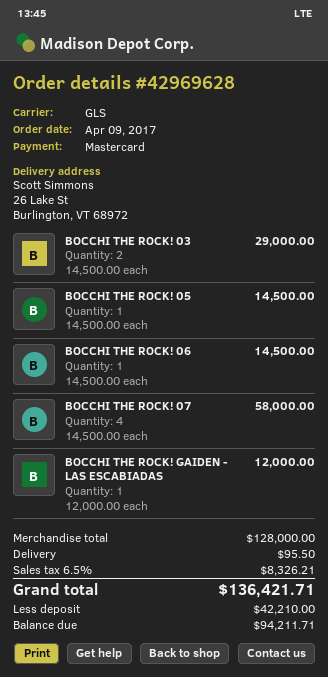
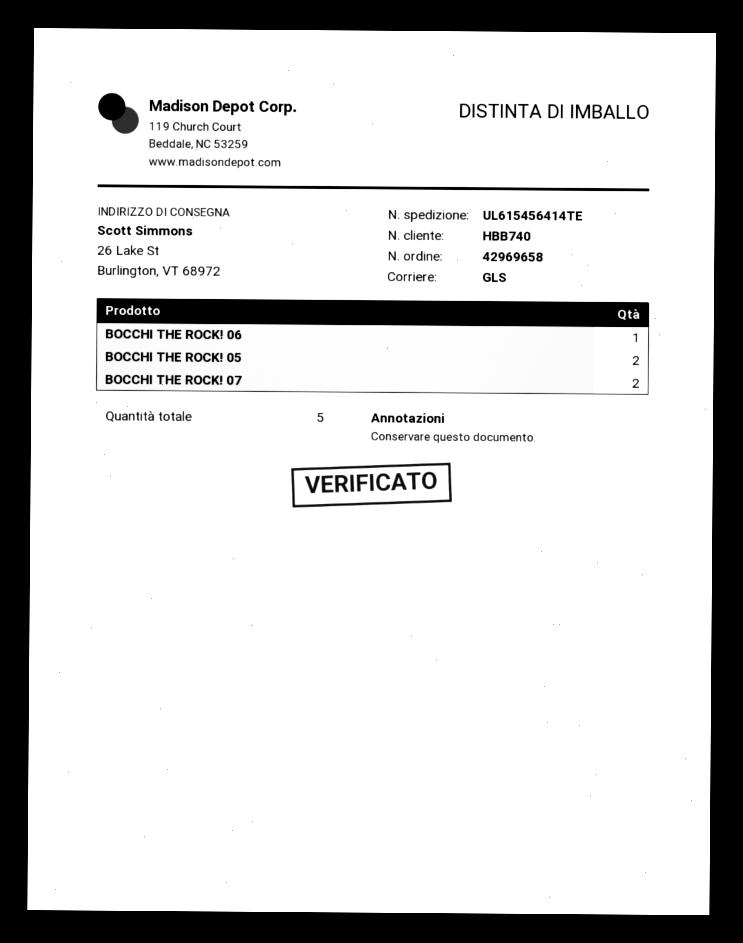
order number: 42969628 -> 42969658
BOCCHI THE ROCK! 03: 2 -> none
BOCCHI THE ROCK! 05: 1 -> 2
BOCCHI THE ROCK! 07: 4 -> 2
BOCCHI THE ROCK! GAIDEN - LAS ESCABIADAS: 1 -> none

